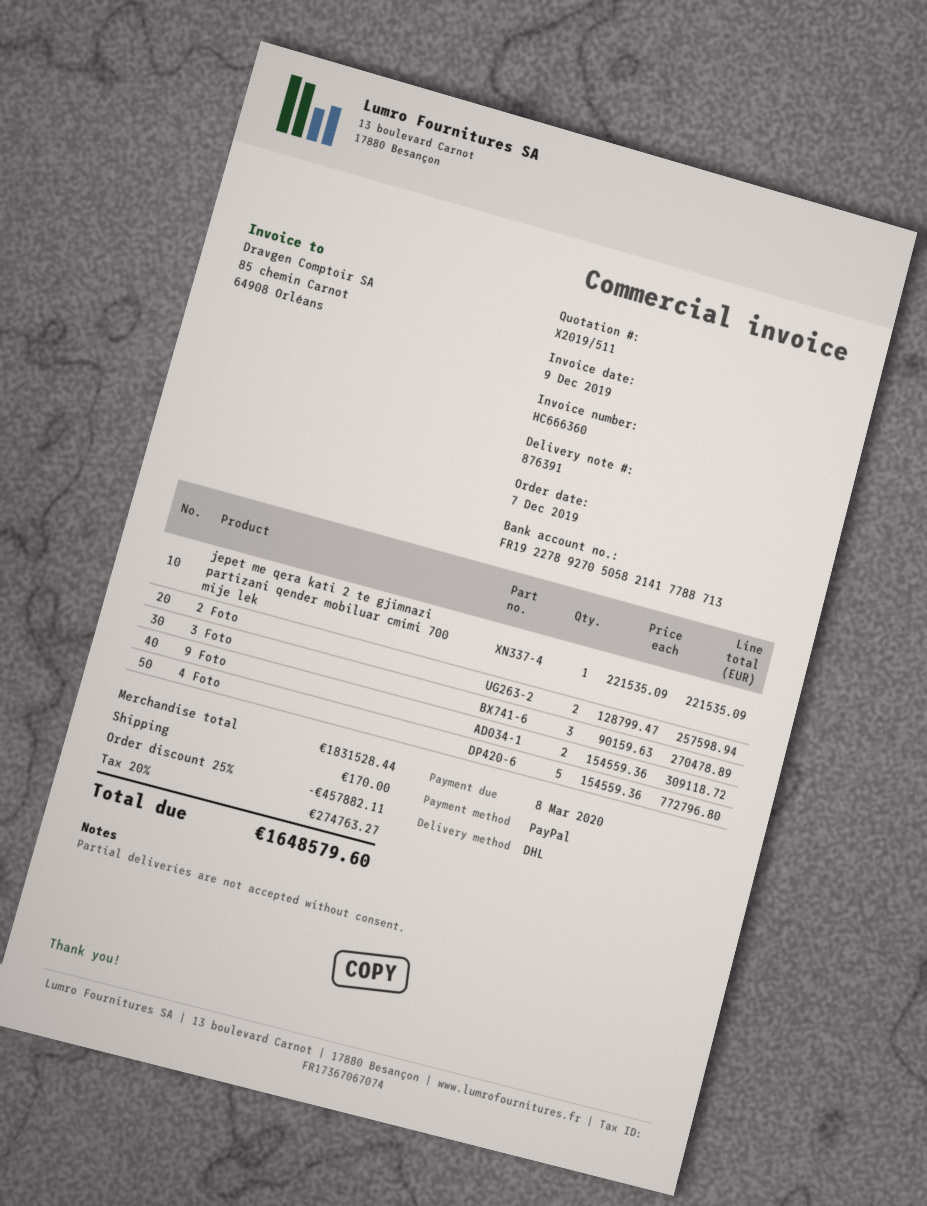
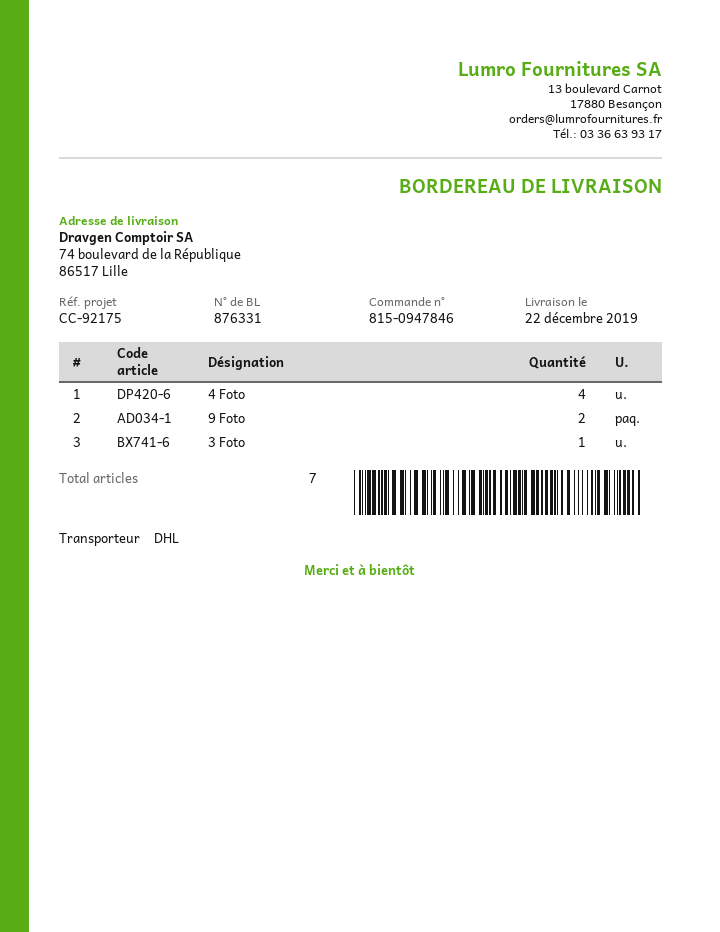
delivery note number: 876391 -> 876331
jepet me qera kati 2 te gjimnazi partizani qender mobiluar cmimi 700 mije lek: 1 -> none
2 Foto: 2 -> none
3 Foto: 3 -> 1
4 Foto: 5 -> 4

